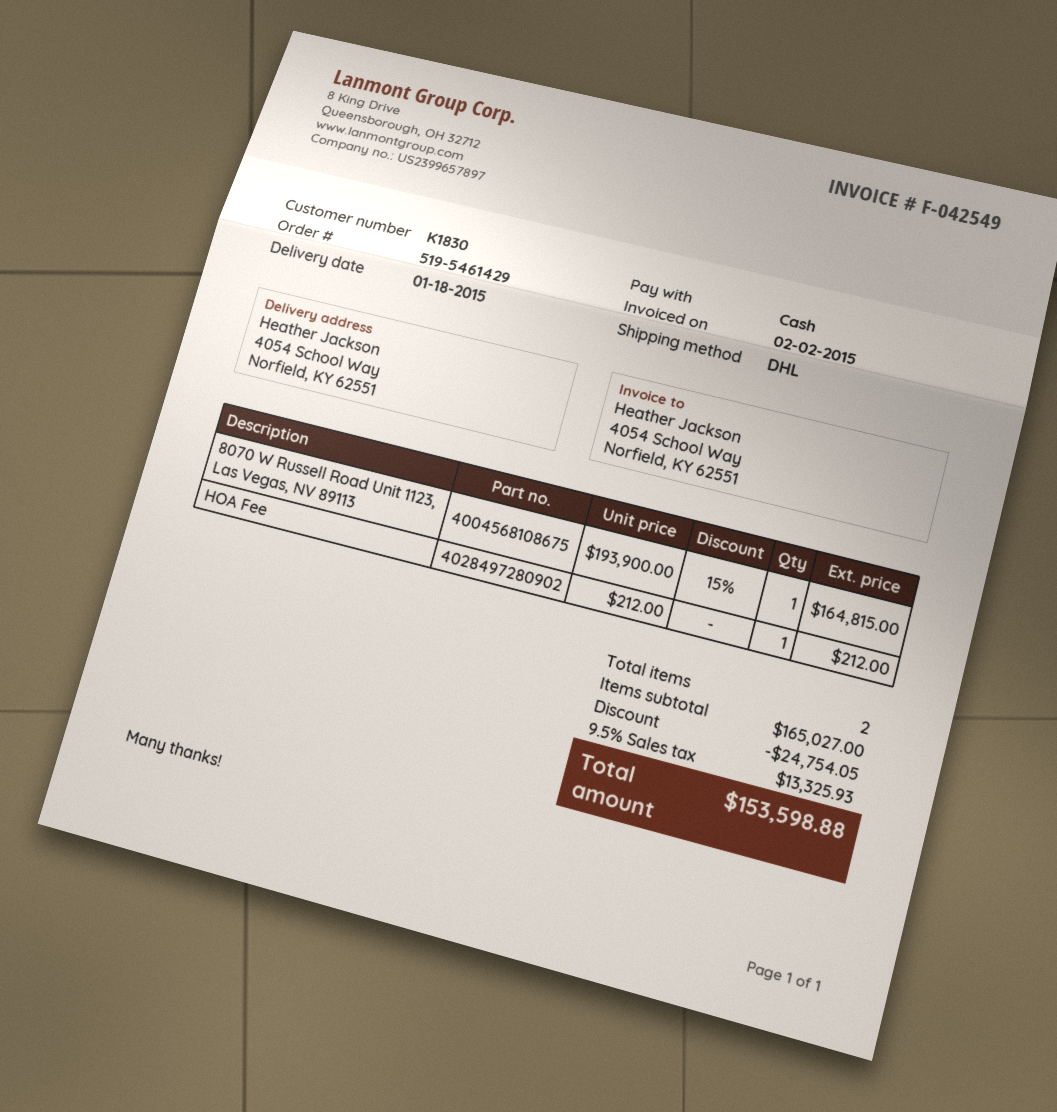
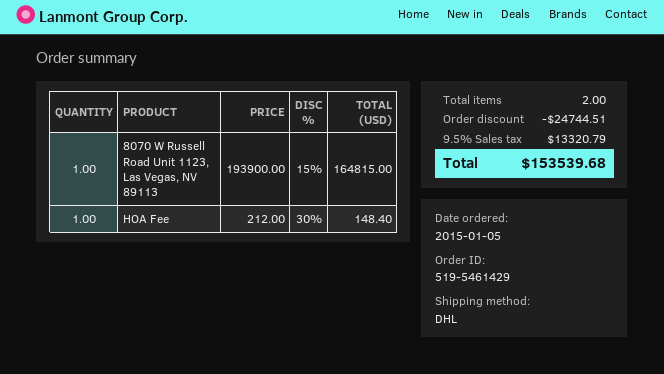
HOA Fee: 1 x 212.00 = 212.00 -> 1 x 212.00 - 30% = 148.40
discount: 24754.05 -> 24744.51
tax: 9.5% = 13325.93 -> 9.5% = 13320.79
total: 153598.88 -> 153539.68

